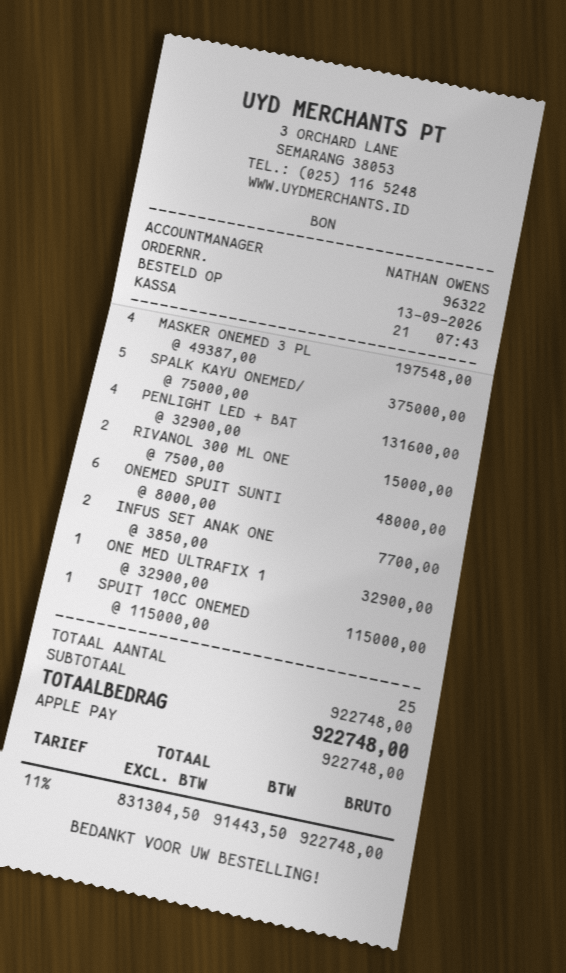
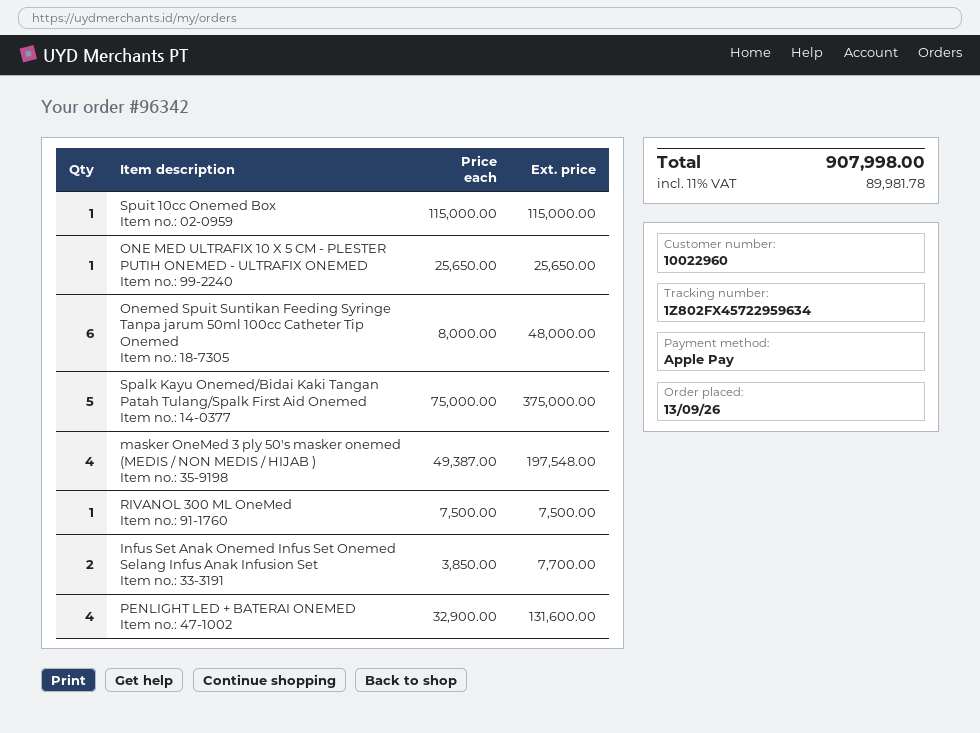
order number: 96322 -> 96342
RIVANOL 300 ML ONE: 2 x 7500.00 = 15000.00 -> 1 x 7500.00 = 7500.00
ONE MED ULTRAFIX 1: 1 x 32900.00 = 32900.00 -> 1 x 25650.00 = 25650.00
tax: 11% = 91443.50 -> 11% = 89981.78
total: 922748.00 -> 907998.00

